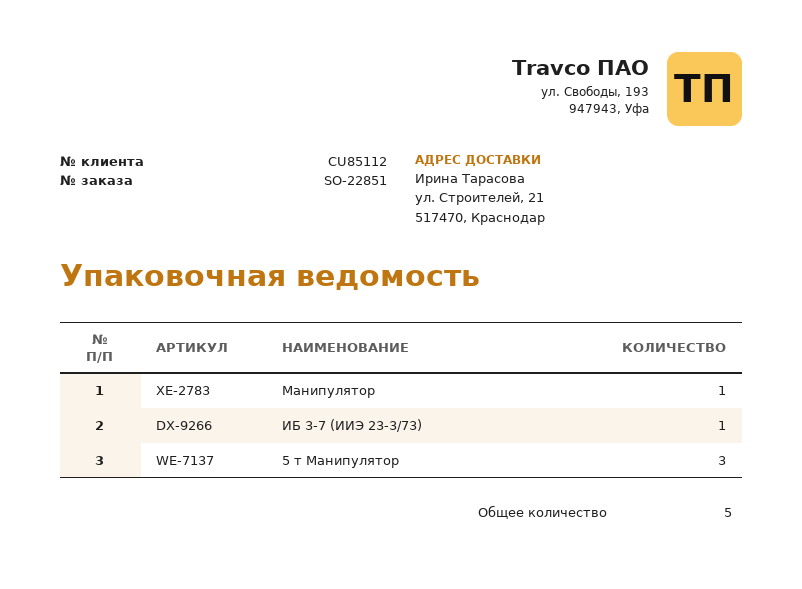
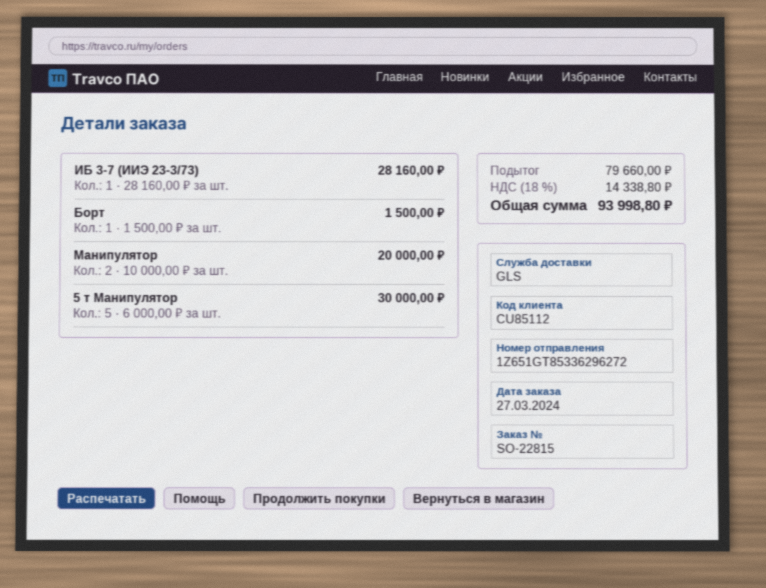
order number: SO-22851 -> SO-22815
Манипулятор: 1 -> 2
5 т Манипулятор: 3 -> 5
Борт: none -> 1

